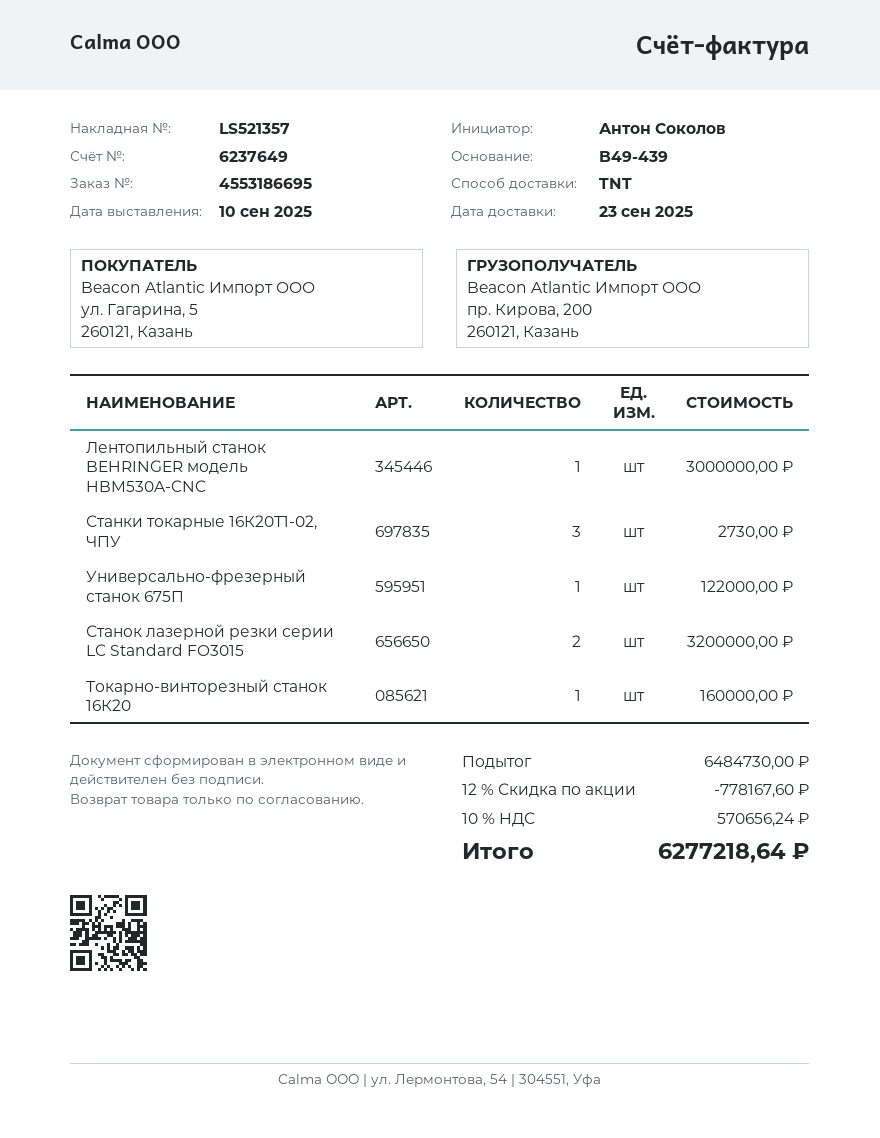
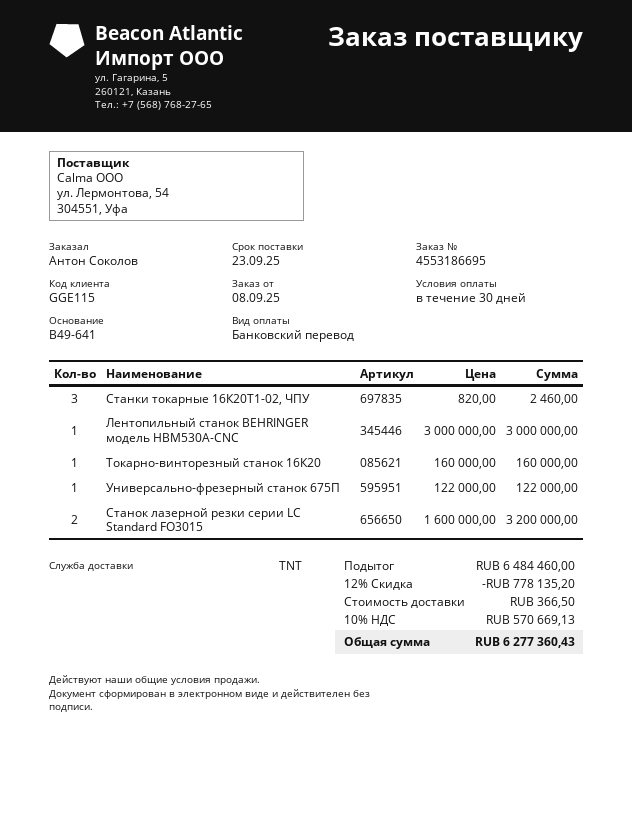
reference: B49-439 -> B49-641
Станки токарные 16К20Т1-02, ЧПУ: 3 for 2730.00 -> 3 for 2460.00
subtotal: 6484730.00 -> 6484460.00
discount: 12% = 778167.60 -> 12% = 778135.20
shipping: none -> 366.50
tax: 10% = 570656.24 -> 10% = 570669.13
total: 6277218.64 -> 6277360.43

